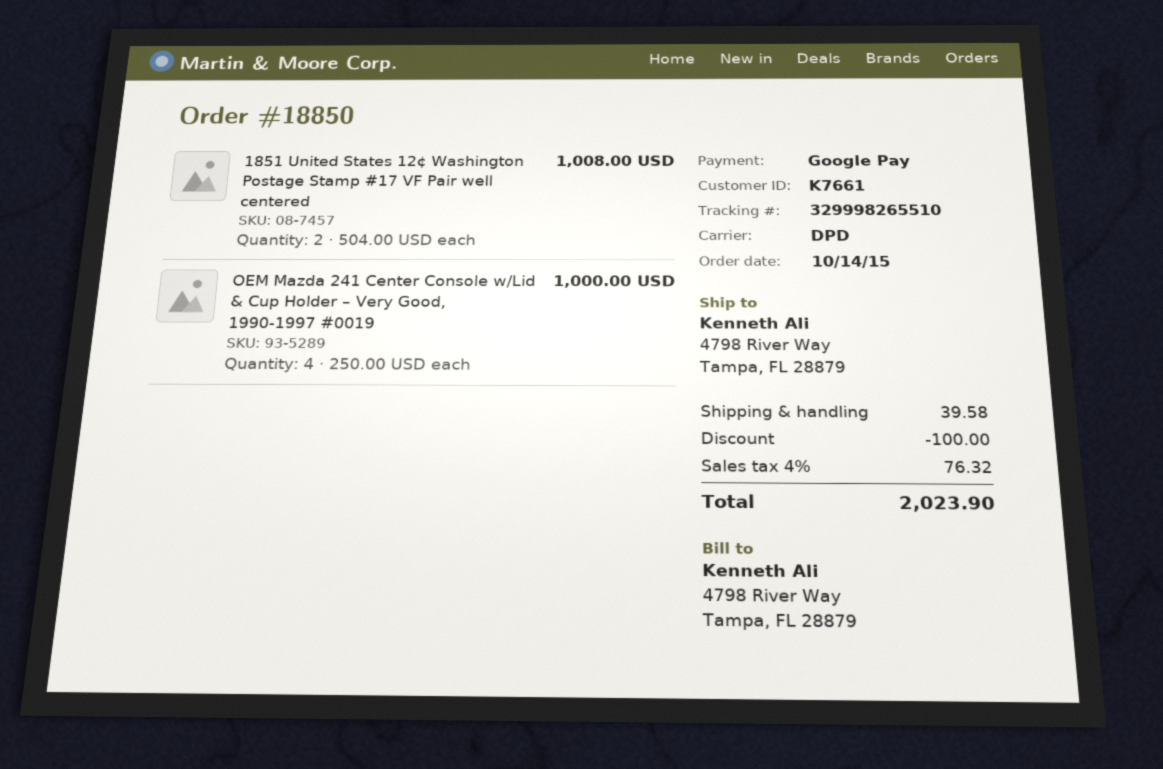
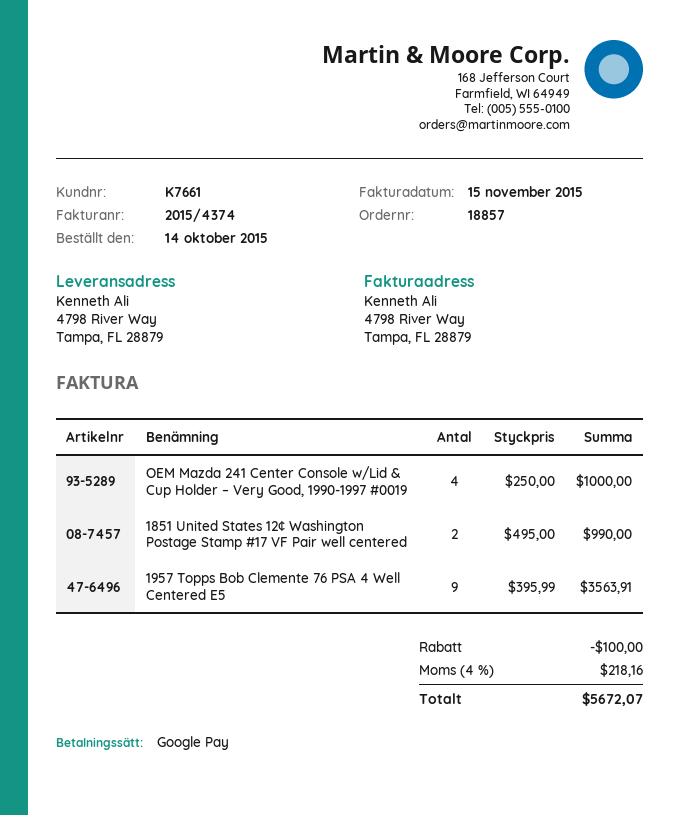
order number: 18850 -> 18857
1851 United States 12¢ Washington Postage Stamp #17 VF Pair well centered: 2 x 504.00 = 1008.00 -> 2 x 495.00 = 990.00
1957 Topps Bob Clemente 76 PSA 4 Well Centered E5: none -> 9 x 395.99 = 3563.91
shipping: 39.58 -> none
tax: 4% = 76.32 -> 4% = 218.16
total: 2023.90 -> 5672.07

